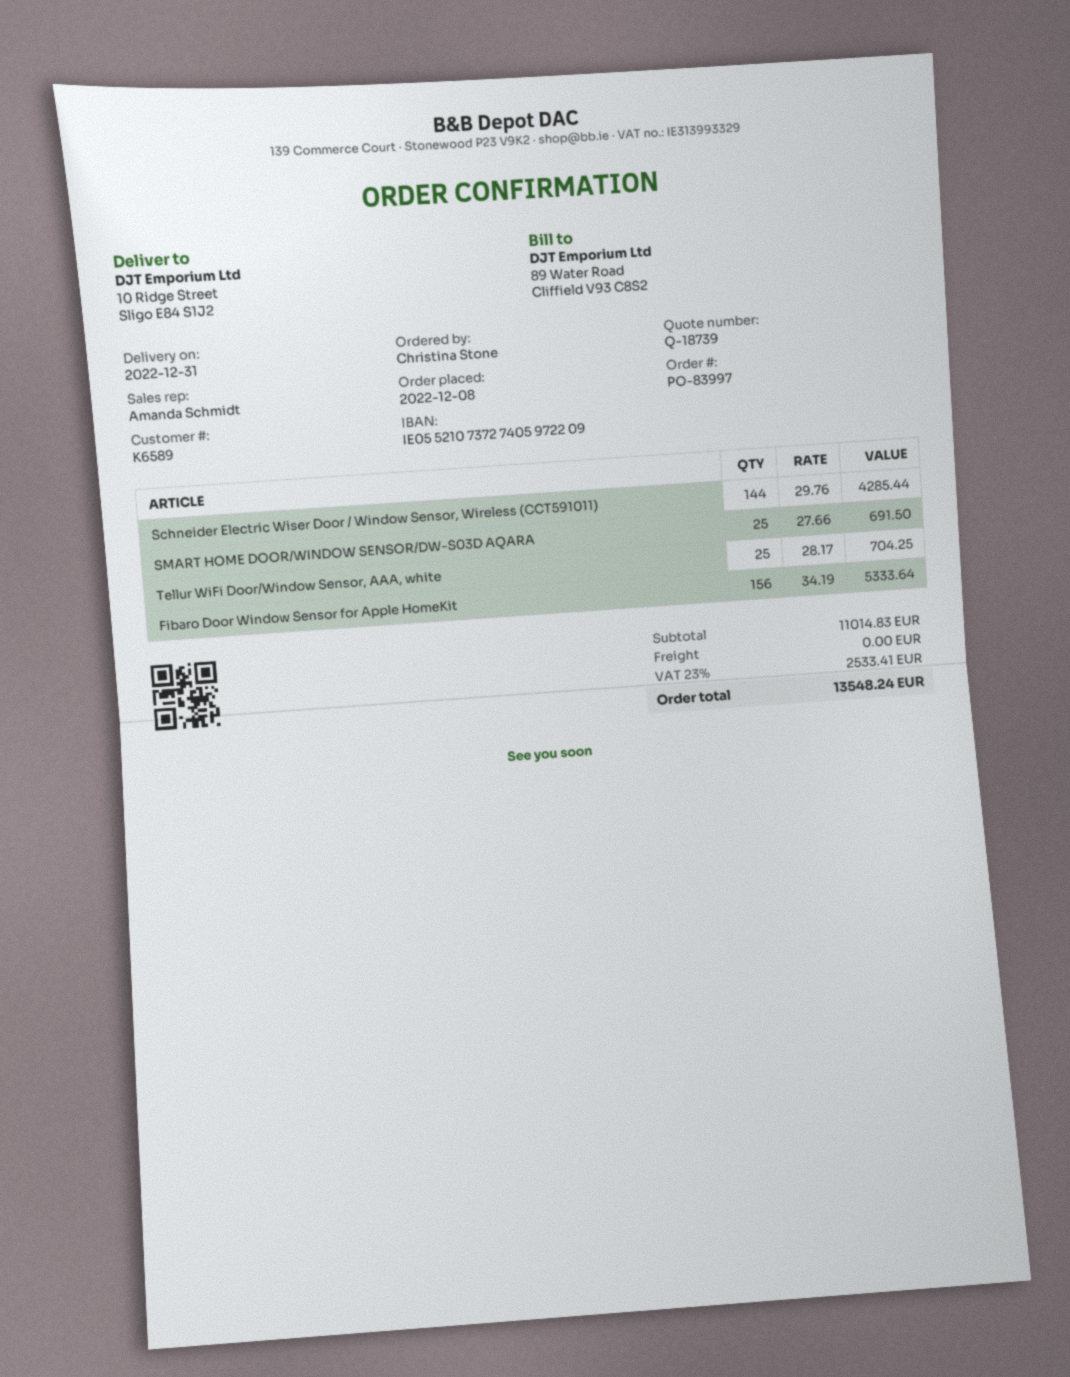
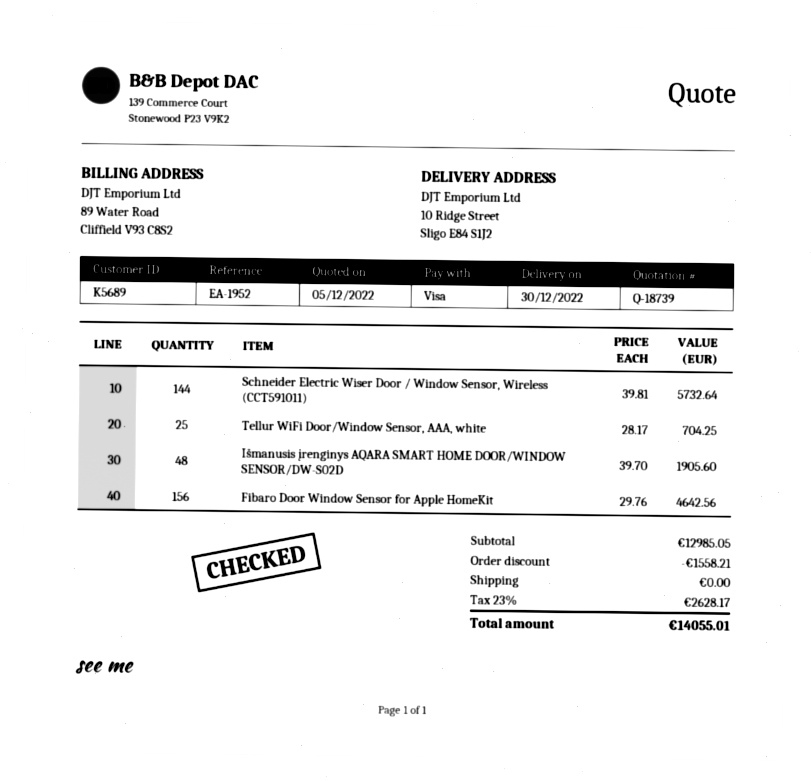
delivery date: 2022-12-31 -> 2022-12-30
customer number: K6589 -> K5689
Schneider Electric Wiser Door / Window Sensor, Wireless (CCT591011): 144 x 29.76 = 4285.44 -> 144 x 39.81 = 5732.64
SMART HOME DOOR/WINDOW SENSOR/DW-S03D AQARA: 25 x 27.66 = 691.50 -> none
Fibaro Door Window Sensor for Apple HomeKit: 156 x 34.19 = 5333.64 -> 156 x 29.76 = 4642.56
Išmanusis įrenginys AQARA SMART HOME DOOR/WINDOW SENSOR/DW-S02D: none -> 48 x 39.70 = 1905.60
subtotal: 11014.83 -> 12985.05
discount: none -> 1558.21
tax: 23% = 2533.41 -> 23% = 2628.17
total: 13548.24 -> 14055.01

